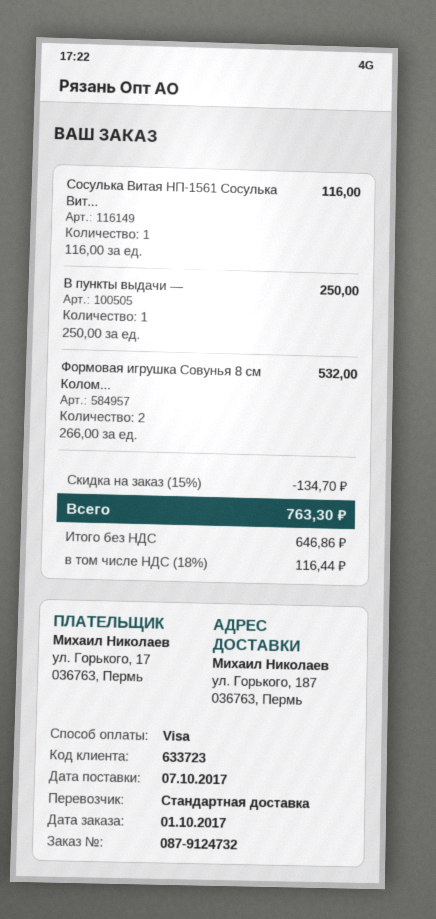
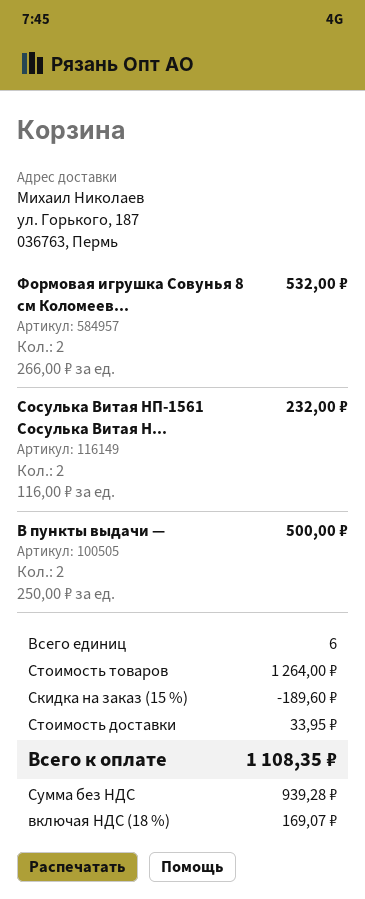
Сосулька Витая НП-1561 Сосулька Вит...: 1 x 116.00 = 116.00 -> 2 x 116.00 = 232.00
В пункты выдачи —: 1 x 250.00 = 250.00 -> 2 x 250.00 = 500.00
discount: 15% = 134.70 -> 15% = 189.60
shipping: none -> 33.95
net: 646.86 -> 939.28
tax: 18% = 116.44 -> 18% = 169.07
total: 763.30 -> 1108.35

